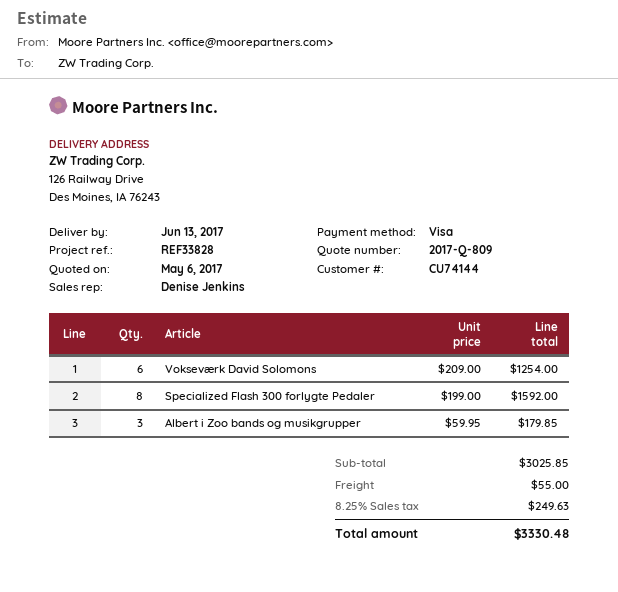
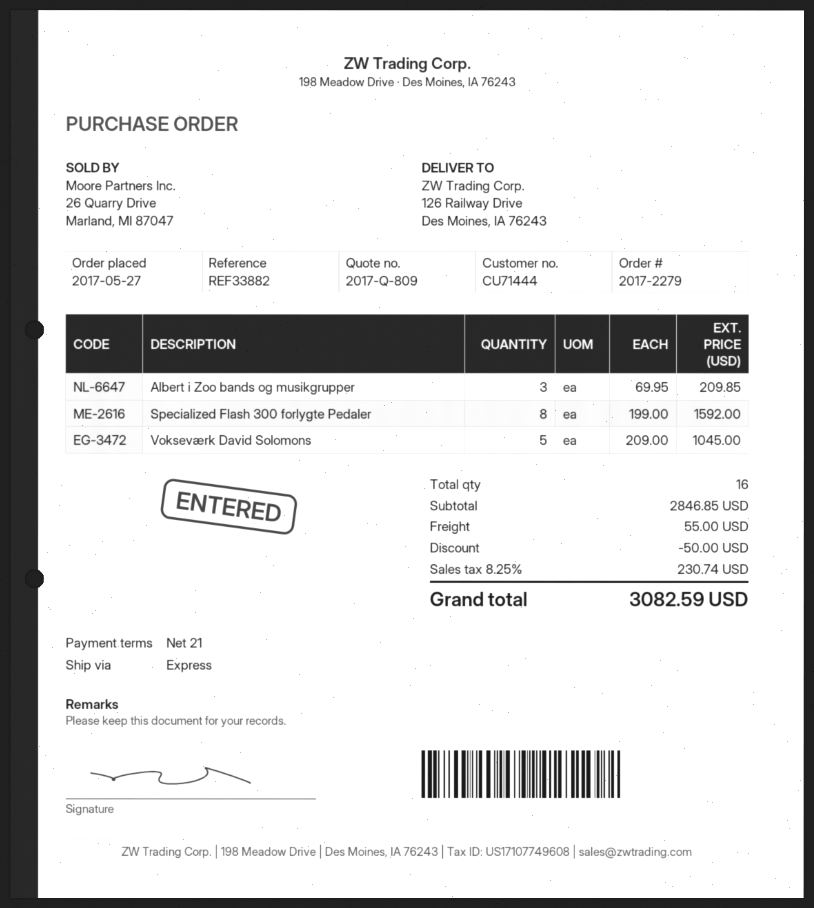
customer number: CU74144 -> CU71444
reference: REF33828 -> REF33882
Vokseværk David Solomons: 6 x 209.00 = 1254.00 -> 5 x 209.00 = 1045.00
Albert i Zoo bands og musikgrupper: 3 x 59.95 = 179.85 -> 3 x 69.95 = 209.85
subtotal: 3025.85 -> 2846.85
discount: none -> 50.00
tax: 8.25% = 249.63 -> 8.25% = 230.74
total: 3330.48 -> 3082.59

